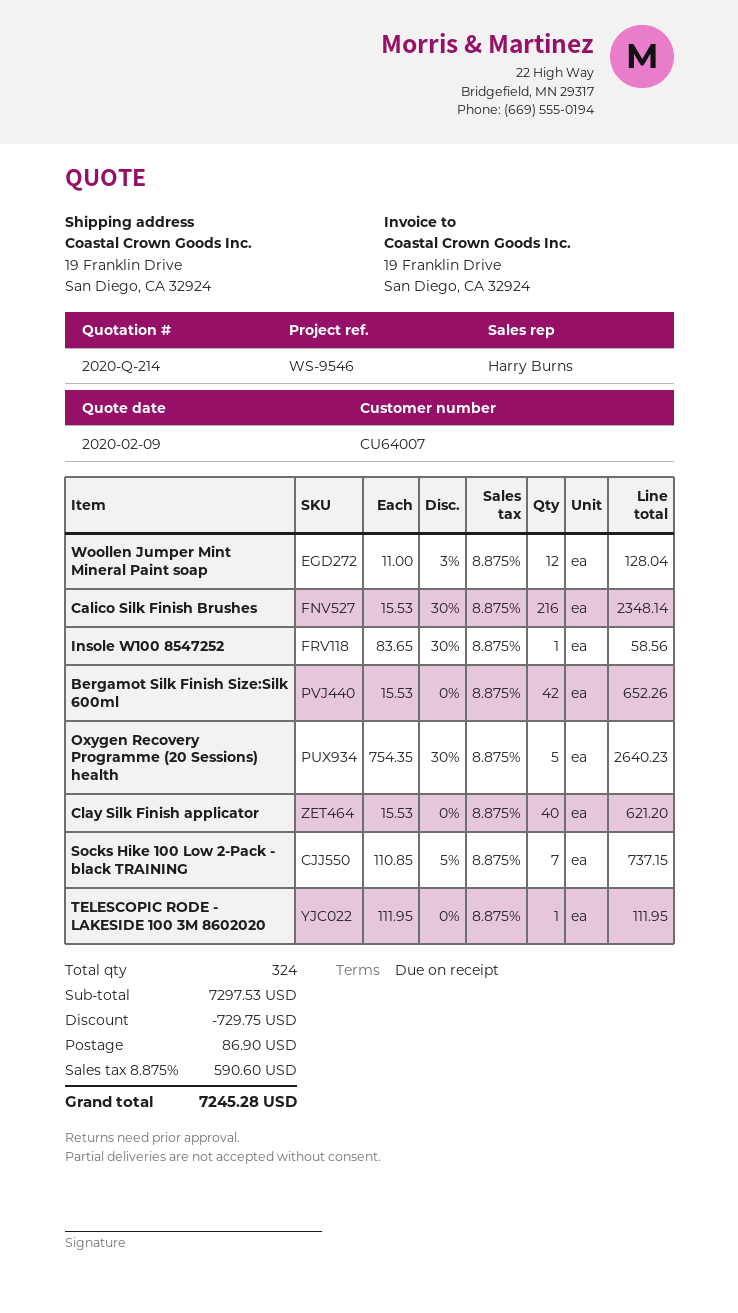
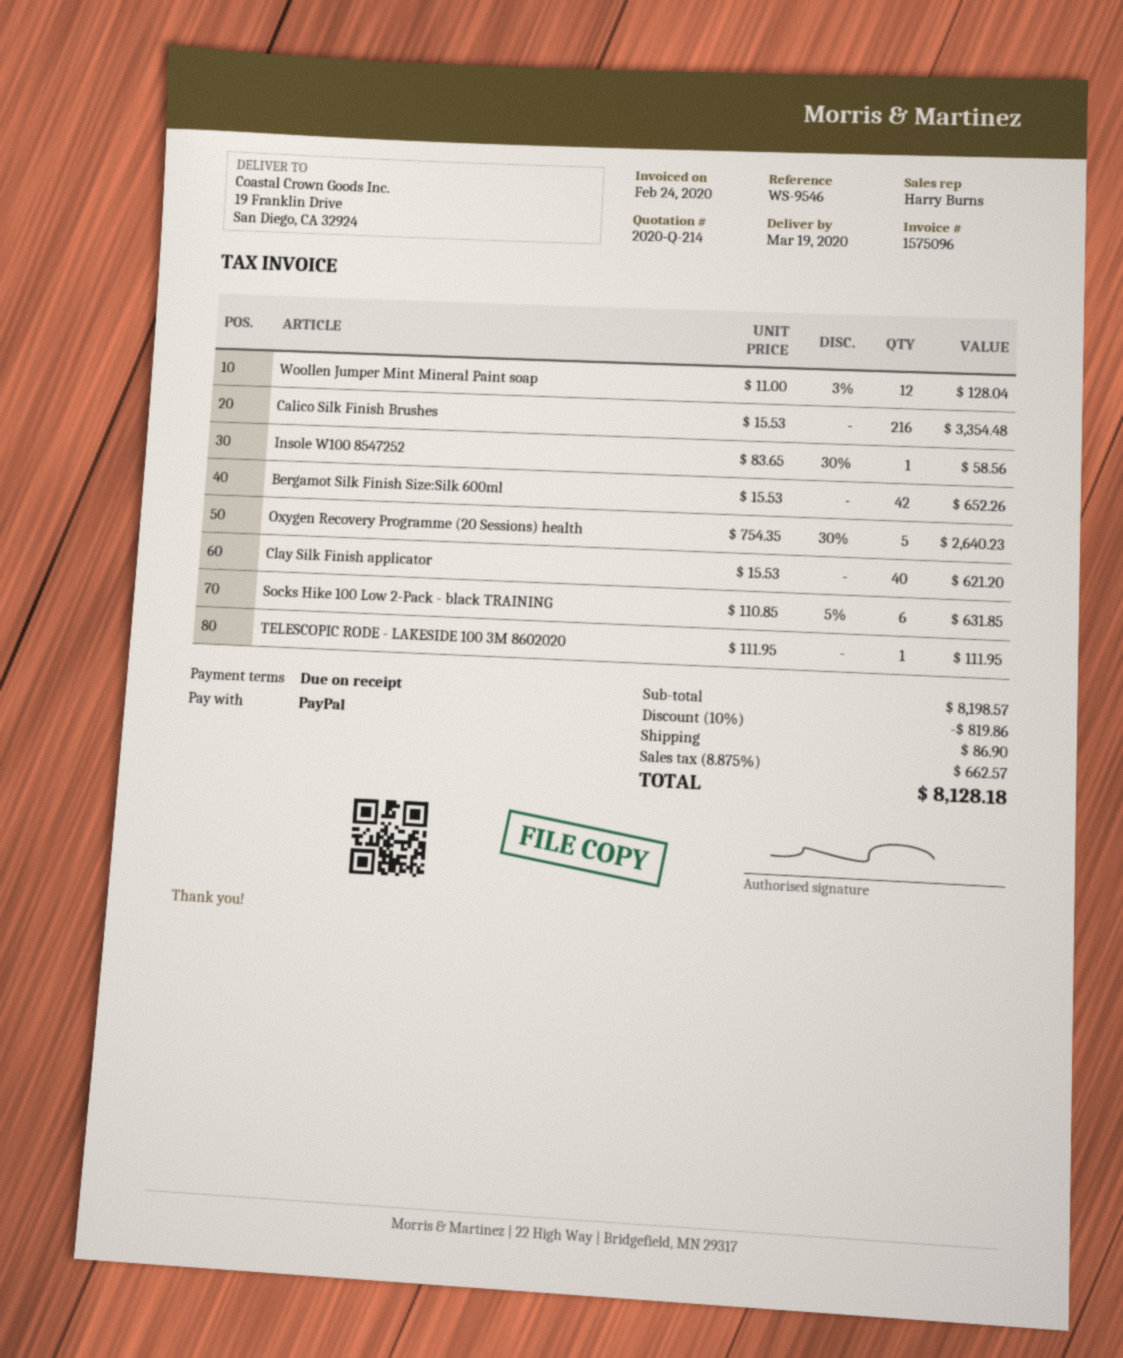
Calico Silk Finish Brushes: 216 x 15.53 - 30% = 2348.14 -> 216 x 15.53 = 3354.48
Socks Hike 100 Low 2-Pack - black TRAINING: 7 x 110.85 - 5% = 737.15 -> 6 x 110.85 - 5% = 631.85
subtotal: 7297.53 -> 8198.57
discount: 729.75 -> 819.86
tax: 8.875% = 590.60 -> 8.875% = 662.57
total: 7245.28 -> 8128.18

